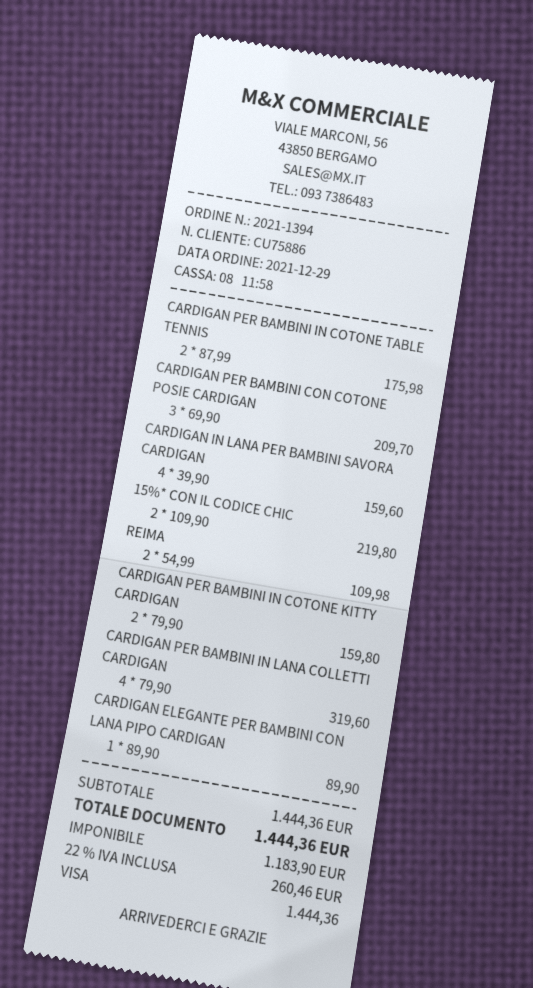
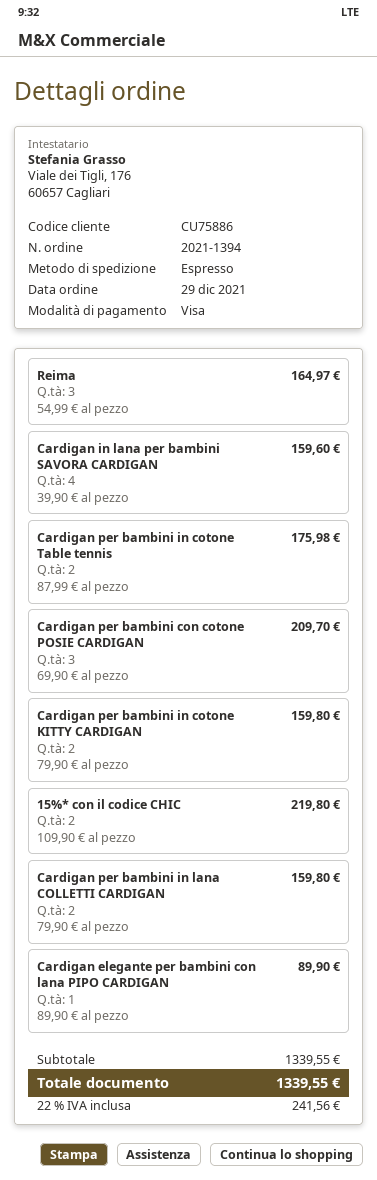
REIMA: 2 x 54.99 = 109.98 -> 3 x 54.99 = 164.97
CARDIGAN PER BAMBINI IN LANA COLLETTI CARDIGAN: 4 x 79.90 = 319.60 -> 2 x 79.90 = 159.80
subtotal: 1444.36 -> 1339.55
tax: 22% = 260.46 -> 22% = 241.56
total: 1444.36 -> 1339.55

